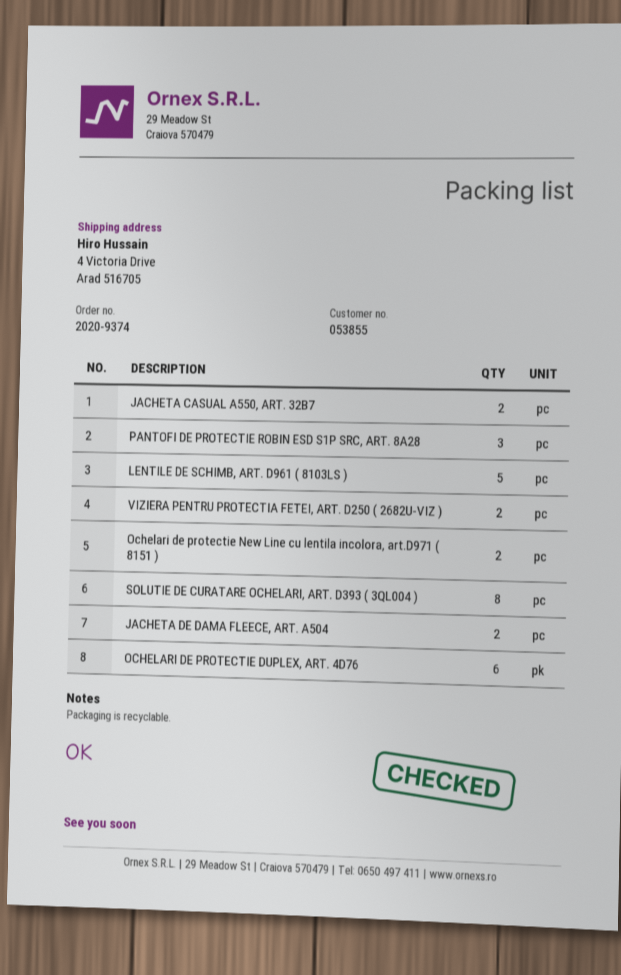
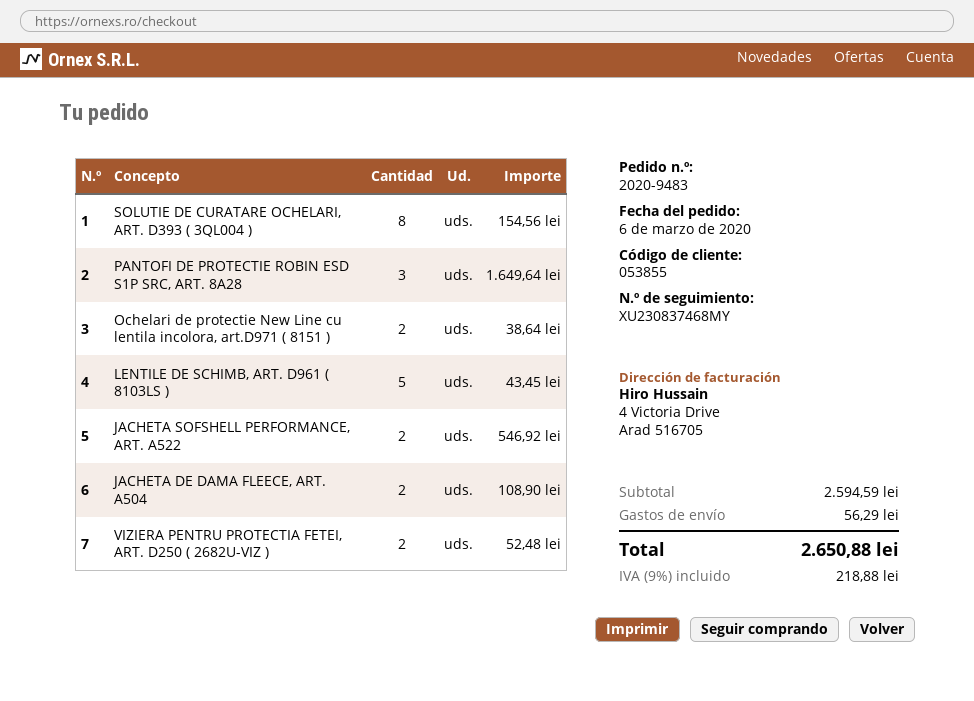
order number: 2020-9374 -> 2020-9483
JACHETA CASUAL A550, ART. 32B7: 2 -> none
OCHELARI DE PROTECTIE DUPLEX, ART. 4D76: 6 -> none
JACHETA SOFSHELL PERFORMANCE, ART. A522: none -> 2

